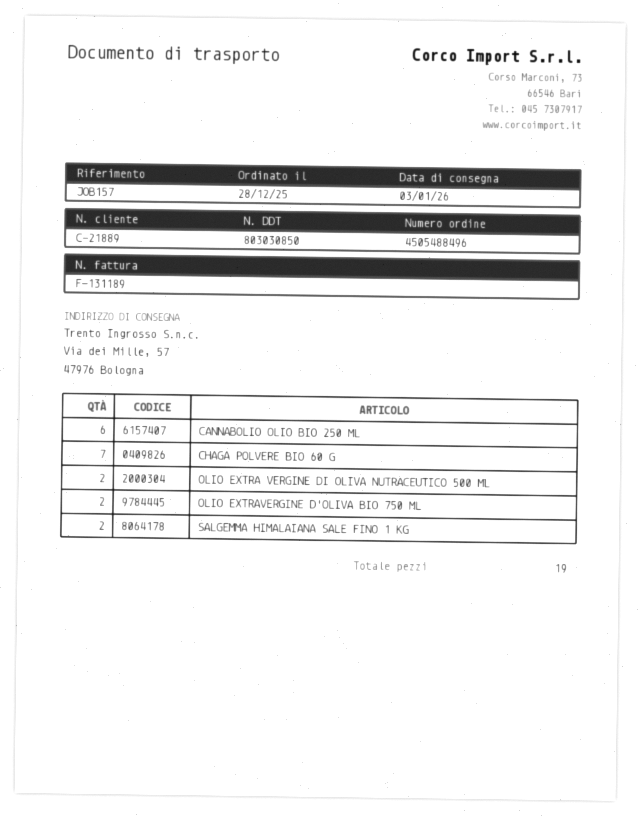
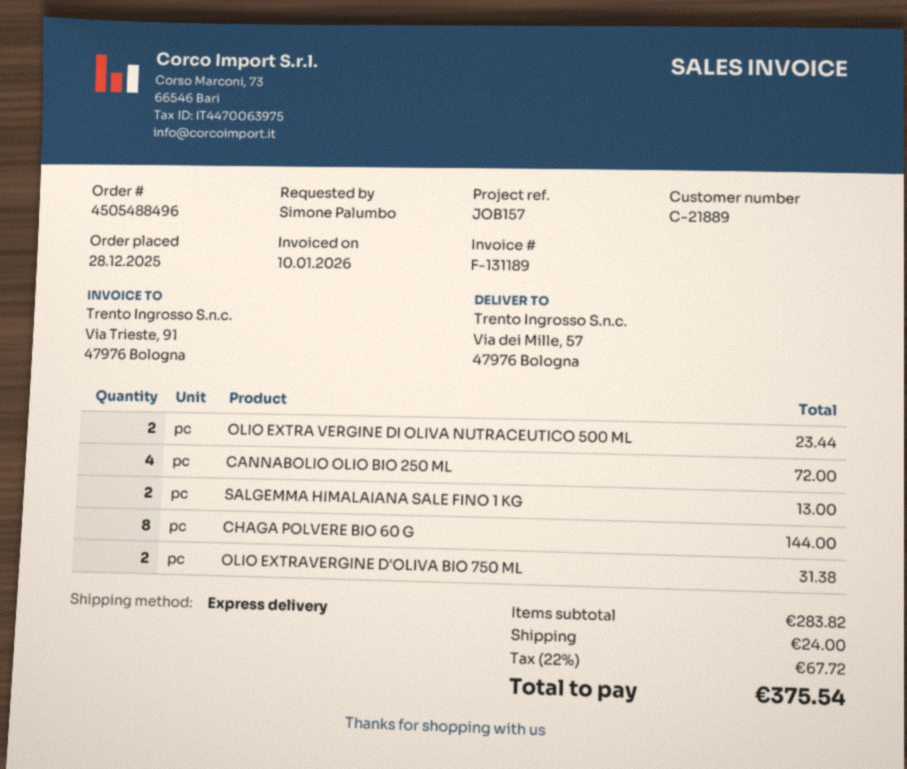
CANNABOLIO OLIO BIO 250 ML: 6 -> 4
CHAGA POLVERE BIO 60 G: 7 -> 8

